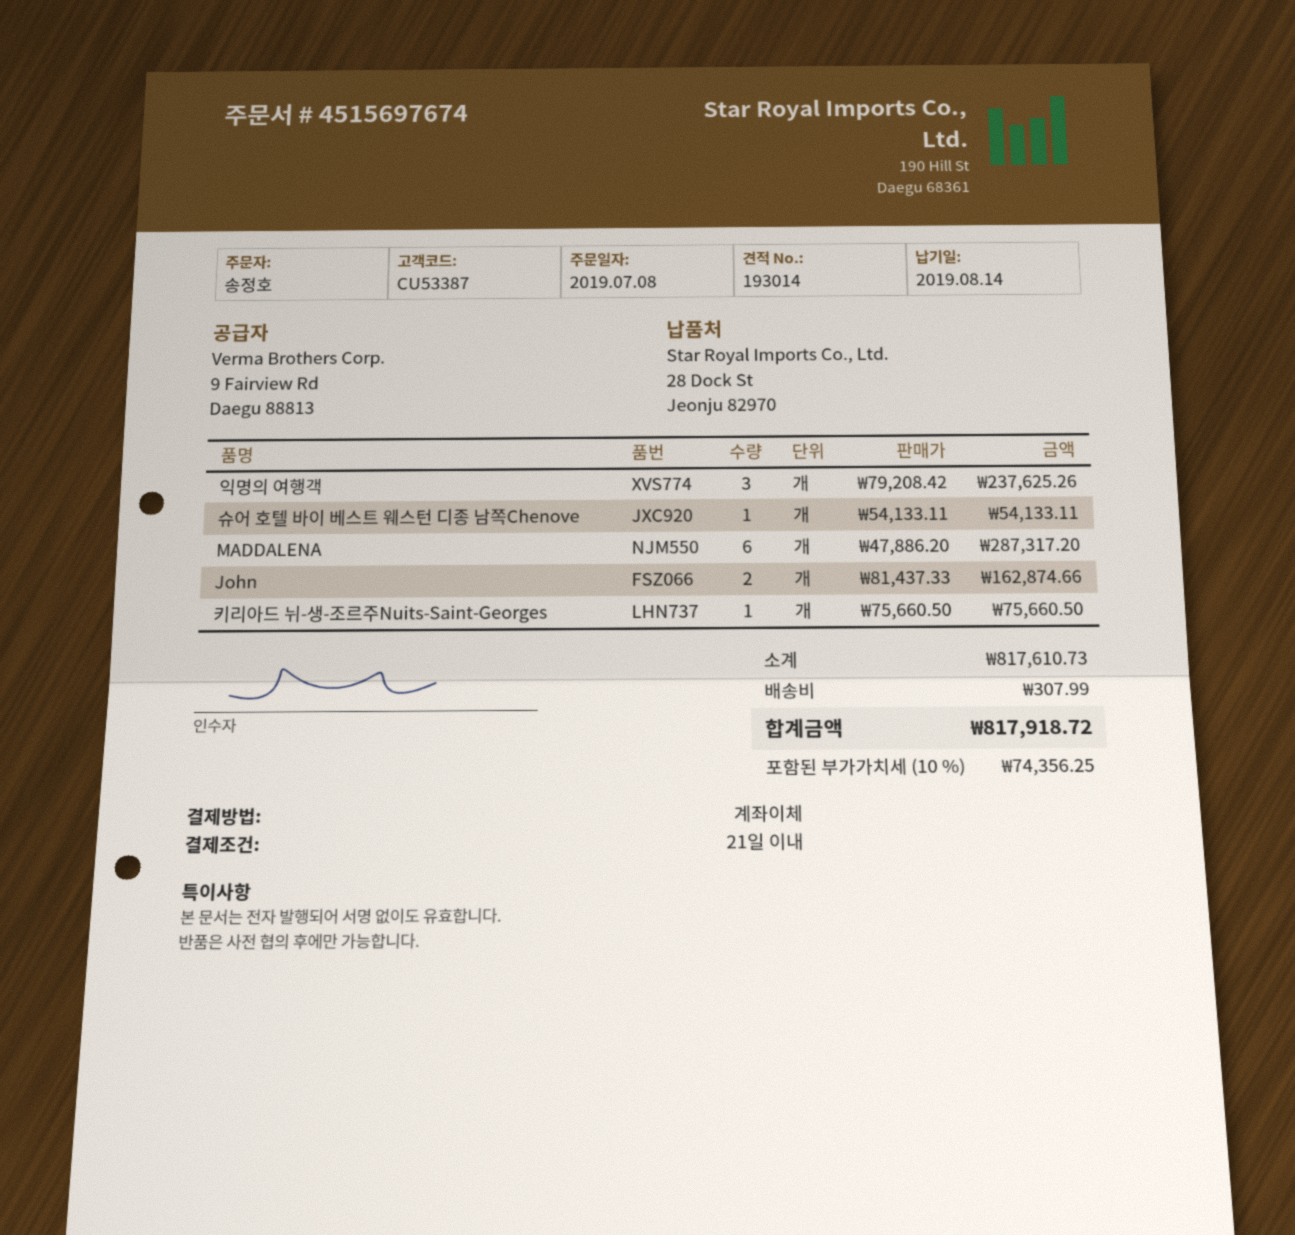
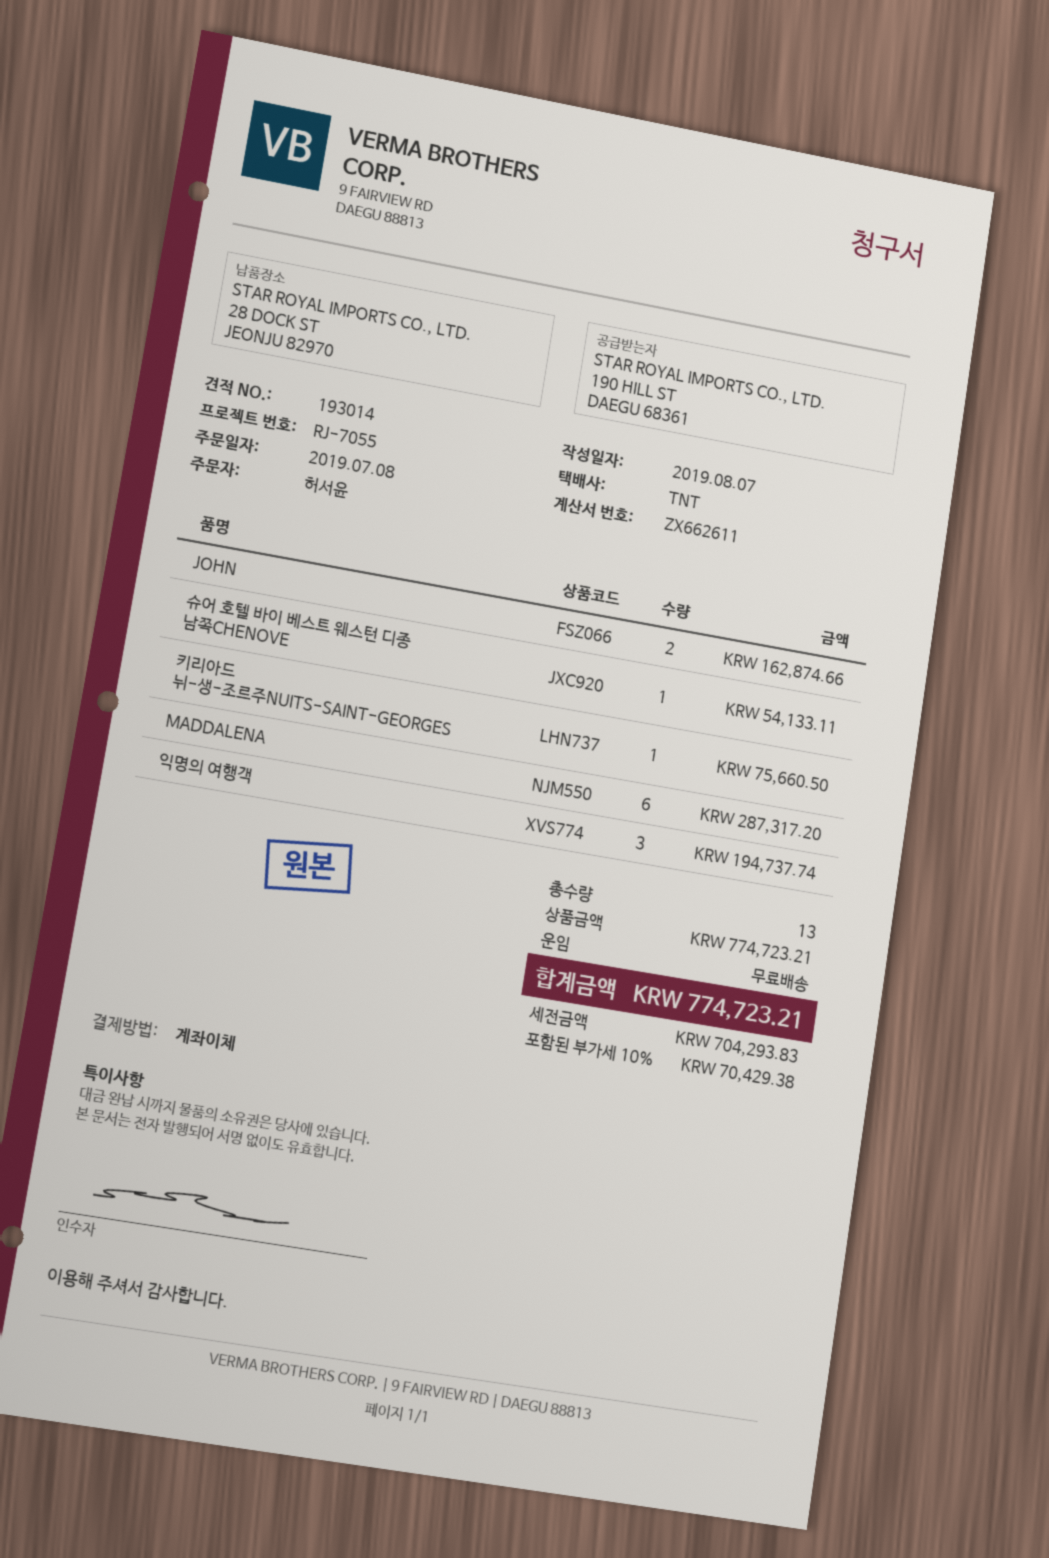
ordered by: 송정호 -> 허서윤
익명의 여행객: 3 for 237625.26 -> 3 for 194737.74
subtotal: 817610.73 -> 774723.21
shipping: 307.99 -> 0.00
tax: 10% = 74356.25 -> 10% = 70429.38
total: 817918.72 -> 774723.21

